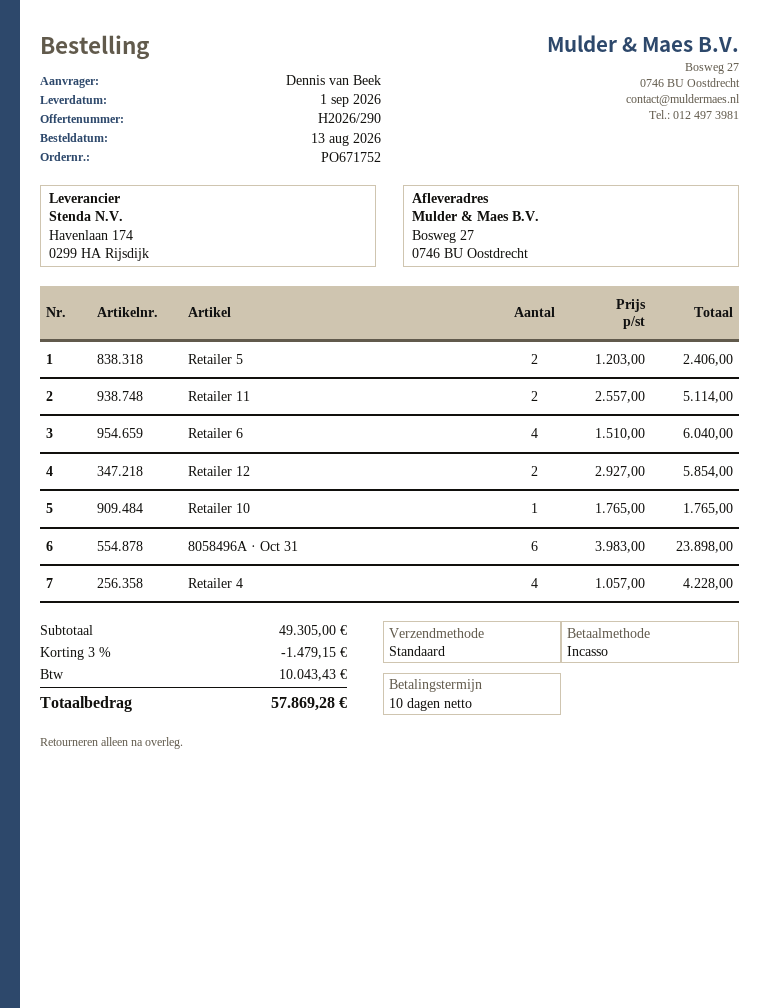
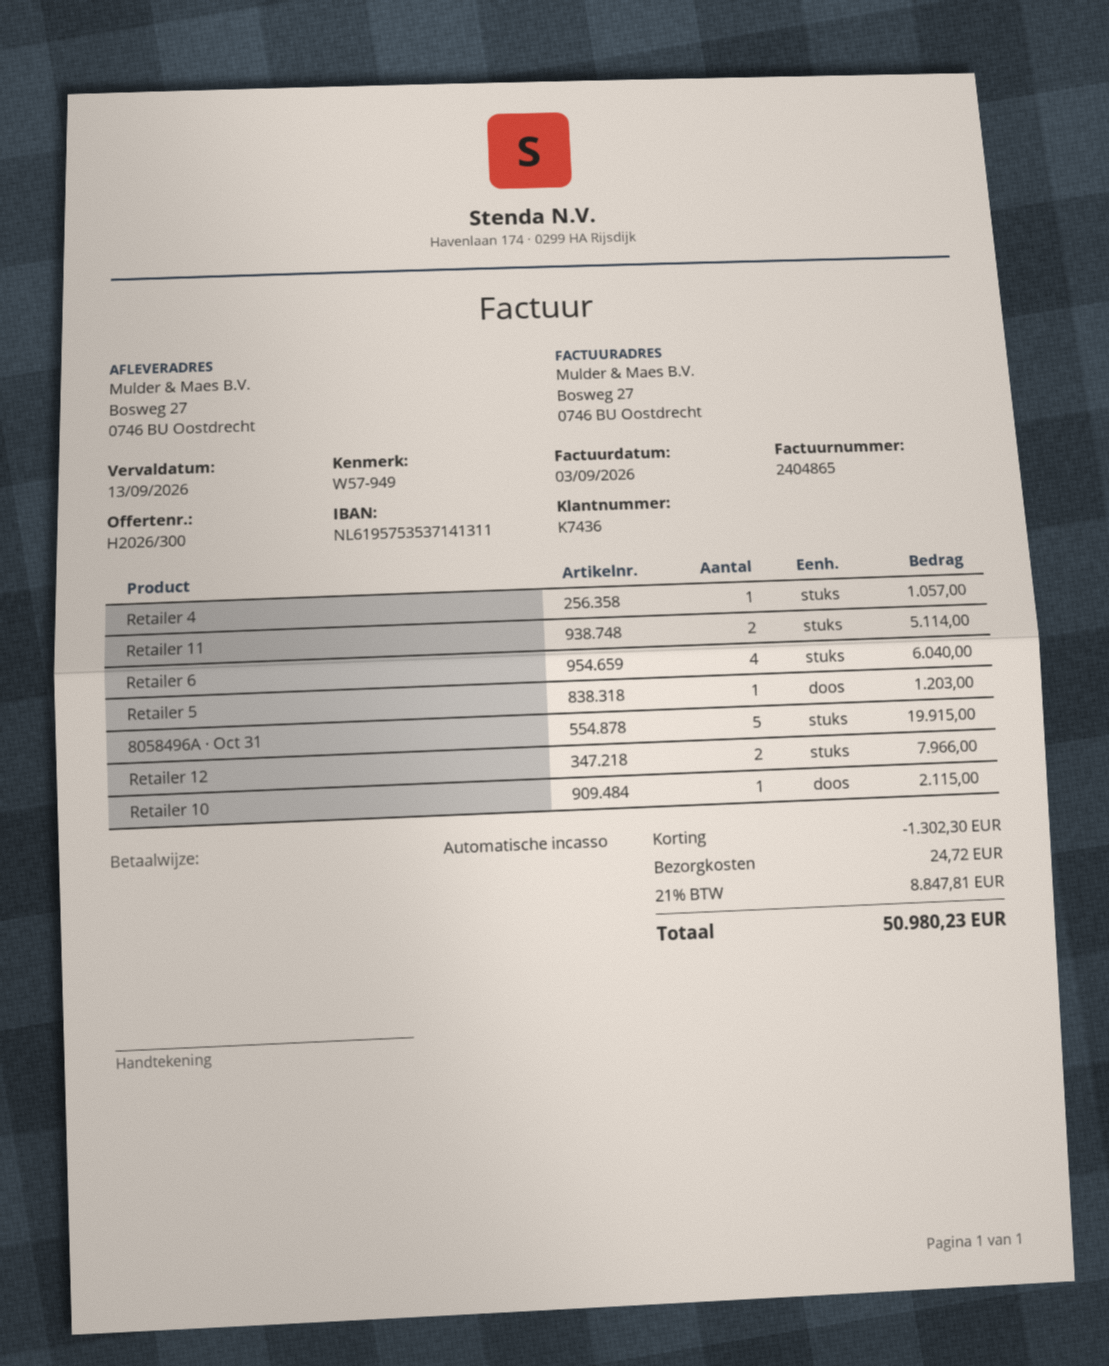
quote number: H2026/290 -> H2026/300
Retailer 5: 2 for 2406.00 -> 1 for 1203.00
Retailer 12: 2 for 5854.00 -> 2 for 7966.00
Retailer 10: 1 for 1765.00 -> 1 for 2115.00
8058496A · Oct 31: 6 for 23898.00 -> 5 for 19915.00
Retailer 4: 4 for 4228.00 -> 1 for 1057.00
discount: 1479.15 -> 1302.30
shipping: none -> 24.72
tax: 10043.43 -> 8847.81
total: 57869.28 -> 50980.23

